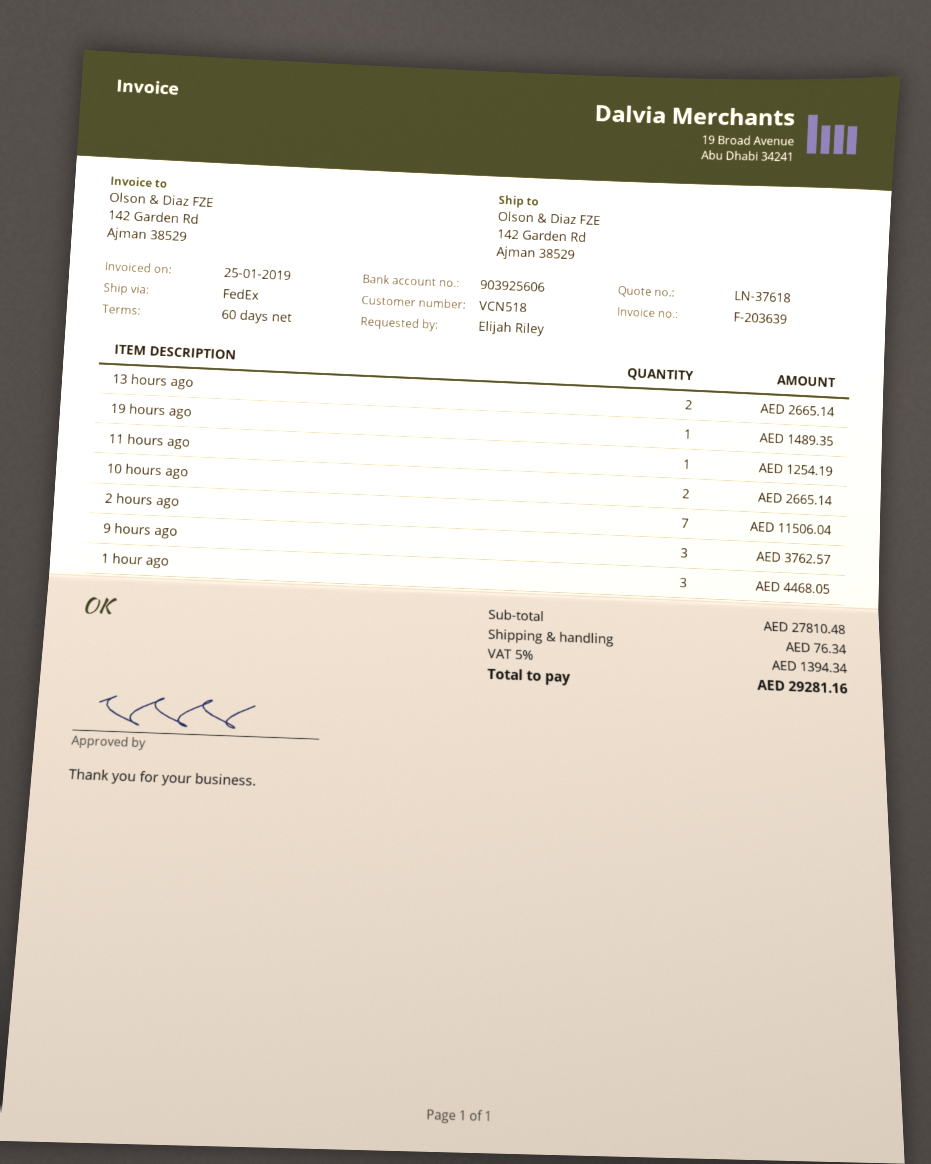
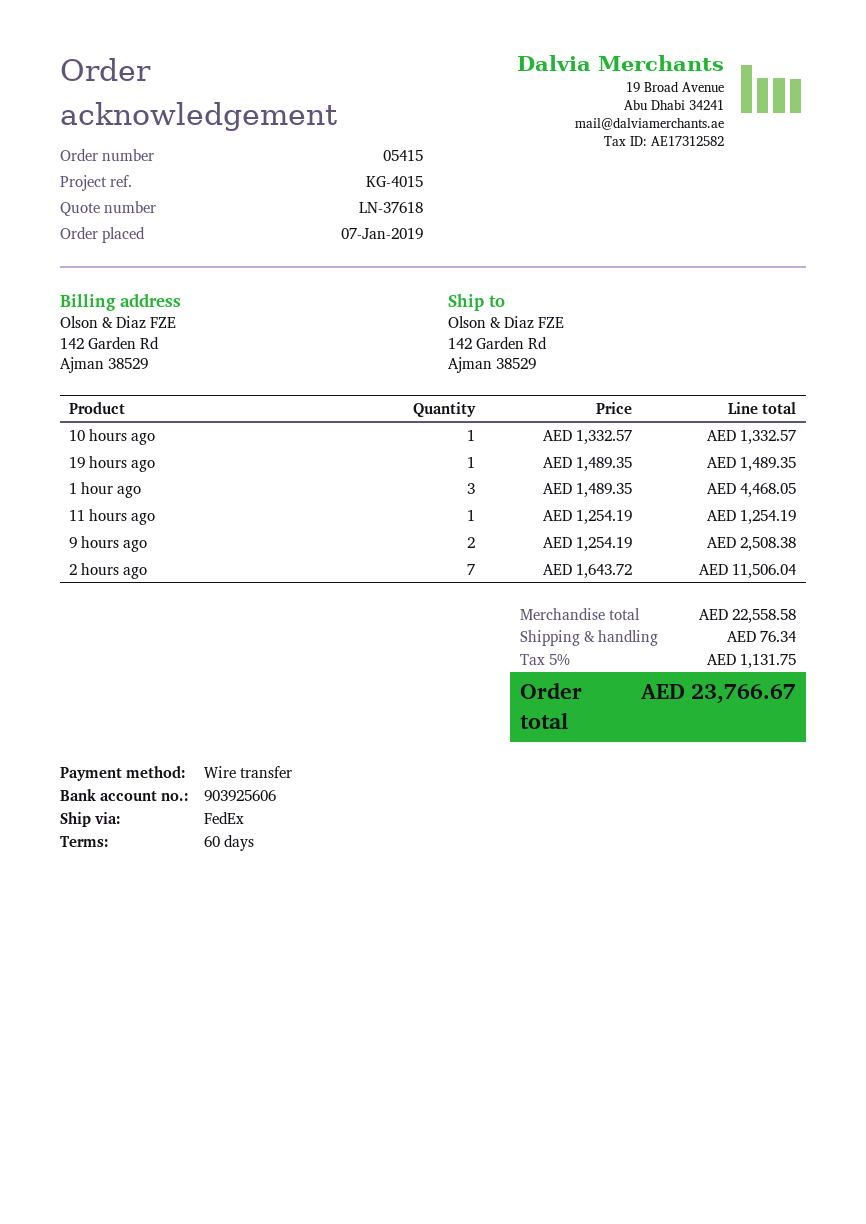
13 hours ago: 2 for 2665.14 -> none
10 hours ago: 2 for 2665.14 -> 1 for 1332.57
9 hours ago: 3 for 3762.57 -> 2 for 2508.38
subtotal: 27810.48 -> 22558.58
tax: 5% = 1394.34 -> 5% = 1131.75
total: 29281.16 -> 23766.67

